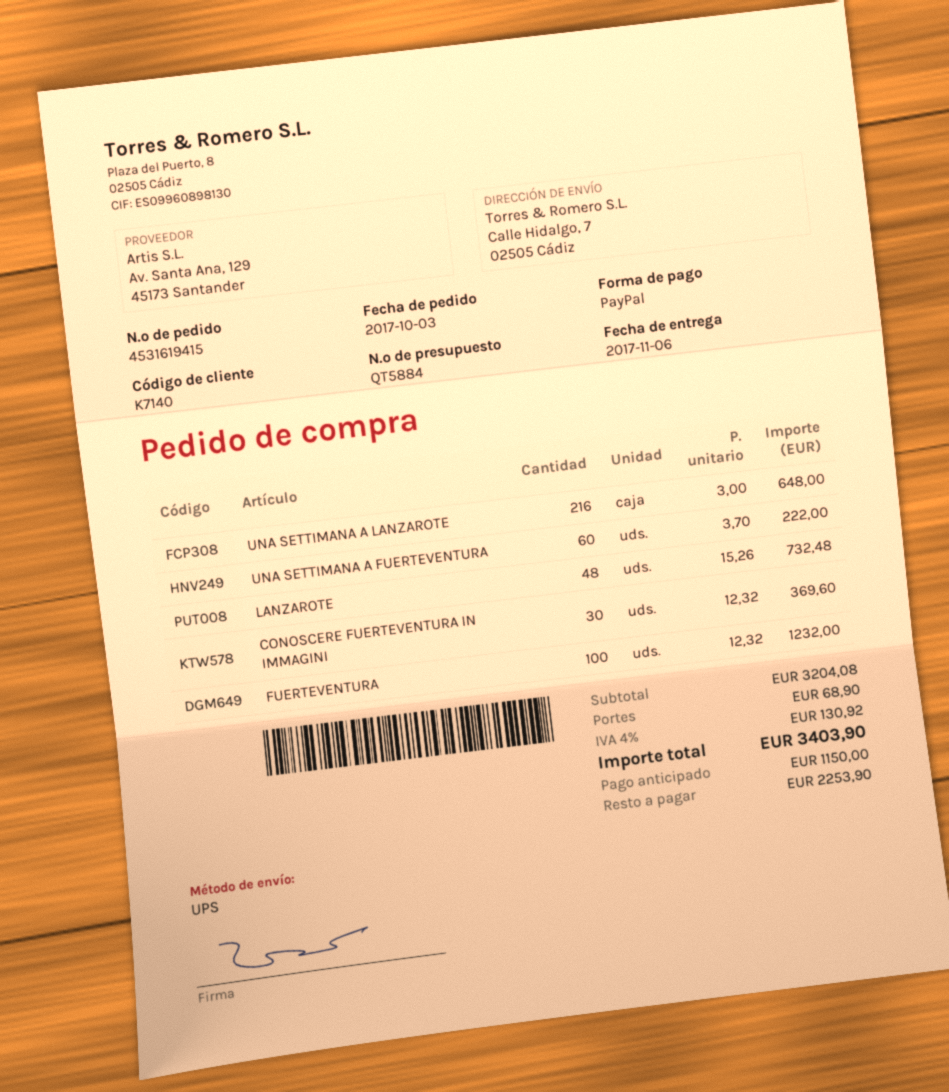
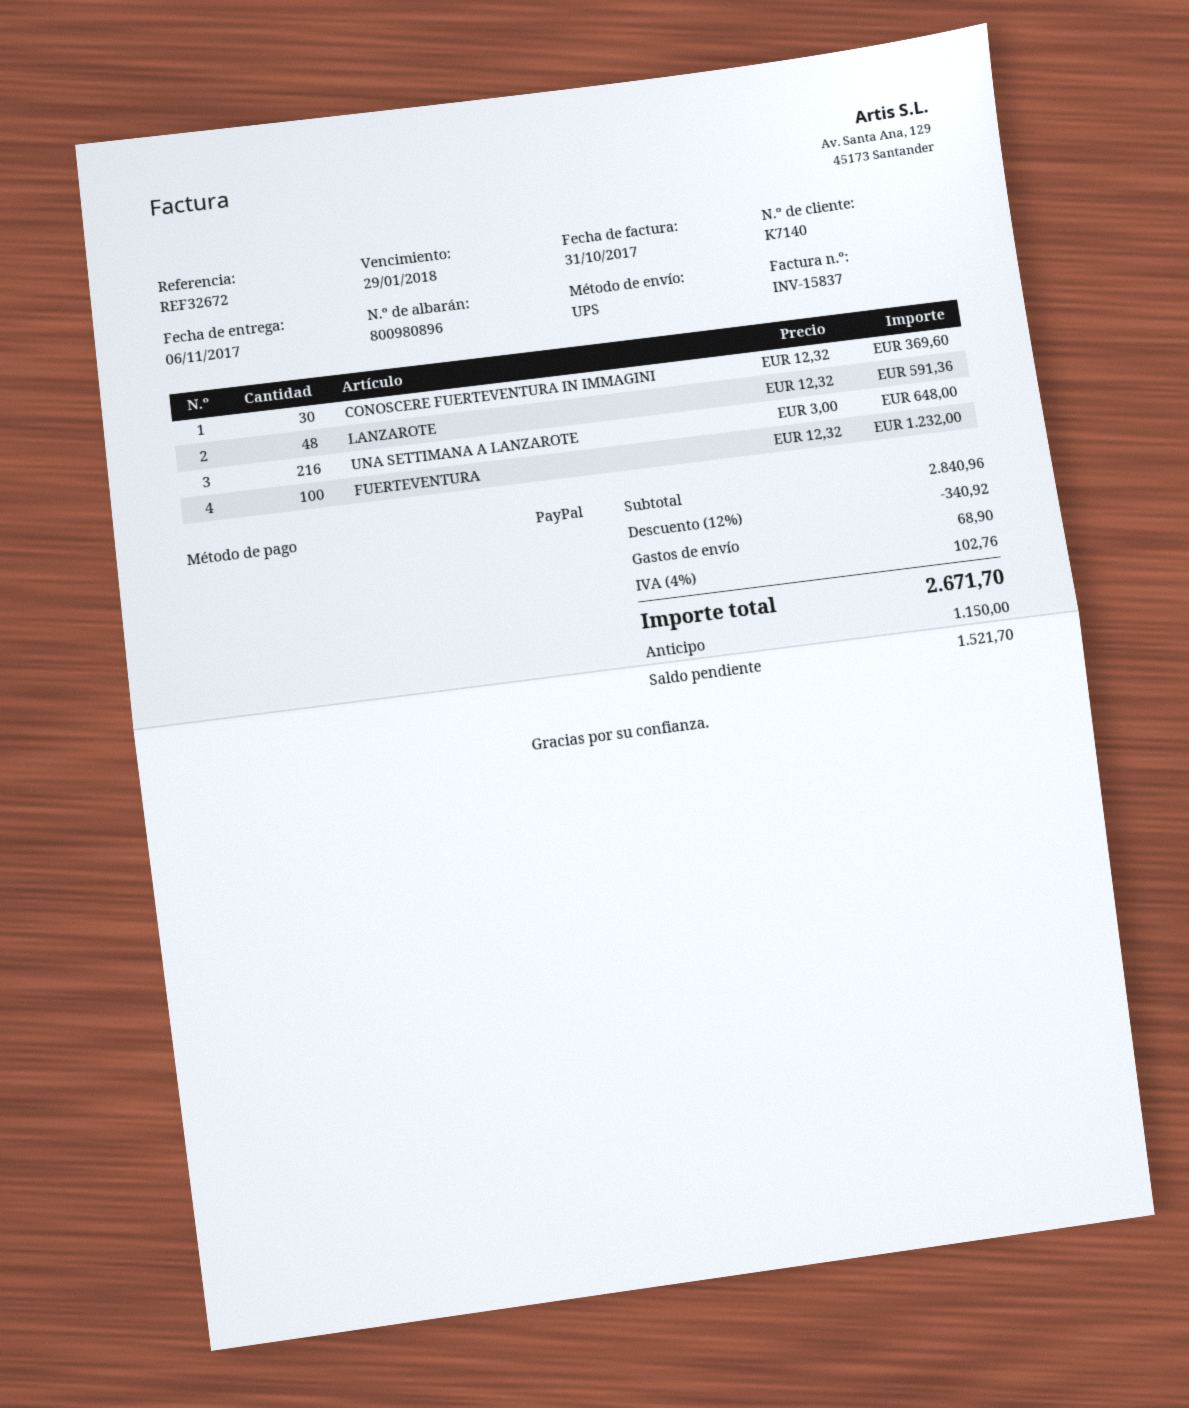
UNA SETTIMANA A FUERTEVENTURA: 60 x 3.70 = 222.00 -> none
LANZAROTE: 48 x 15.26 = 732.48 -> 48 x 12.32 = 591.36
subtotal: 3204.08 -> 2840.96
discount: none -> 12% = 340.92
tax: 4% = 130.92 -> 4% = 102.76
total: 3403.90 -> 2671.70
balance: 2253.90 -> 1521.70

